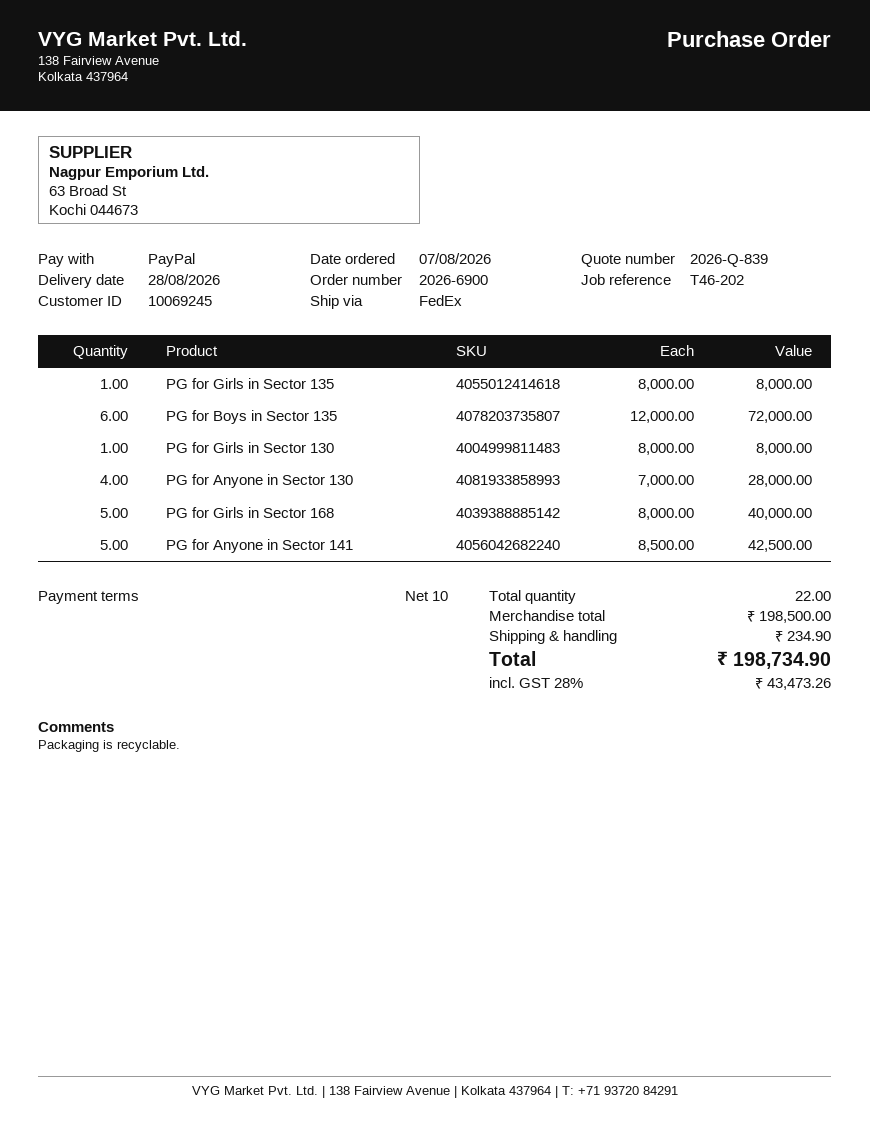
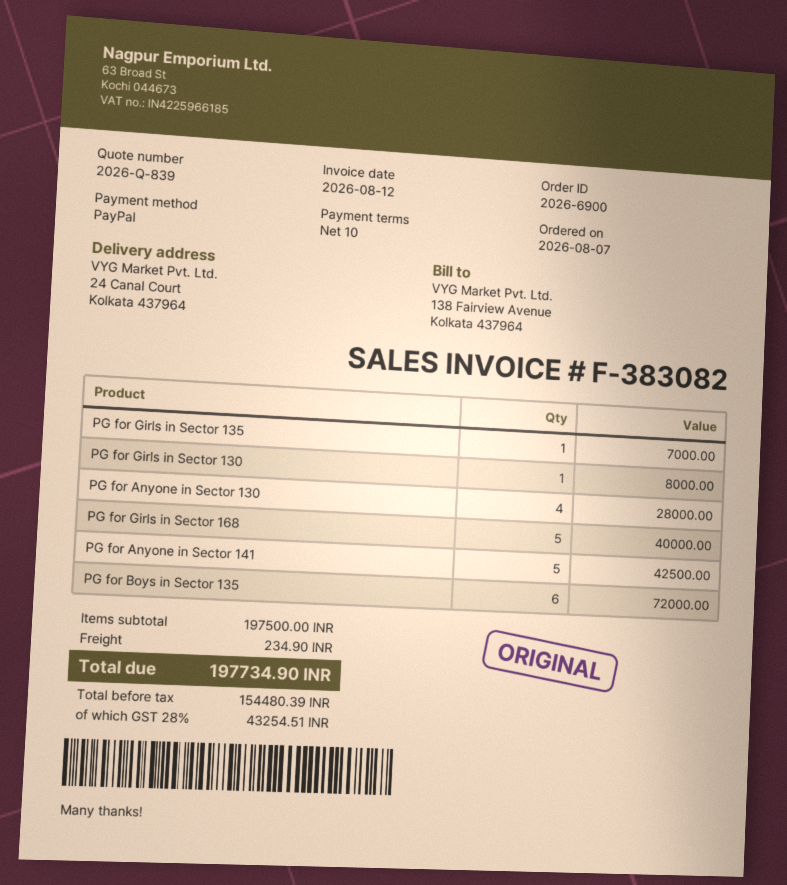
PG for Girls in Sector 135: 1 for 8000.00 -> 1 for 7000.00
subtotal: 198500.00 -> 197500.00
tax: 28% = 43473.26 -> 28% = 43254.51
total: 198734.90 -> 197734.90

